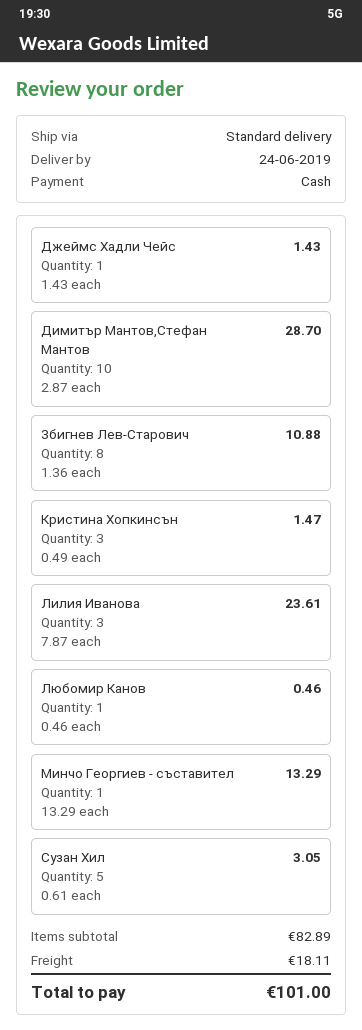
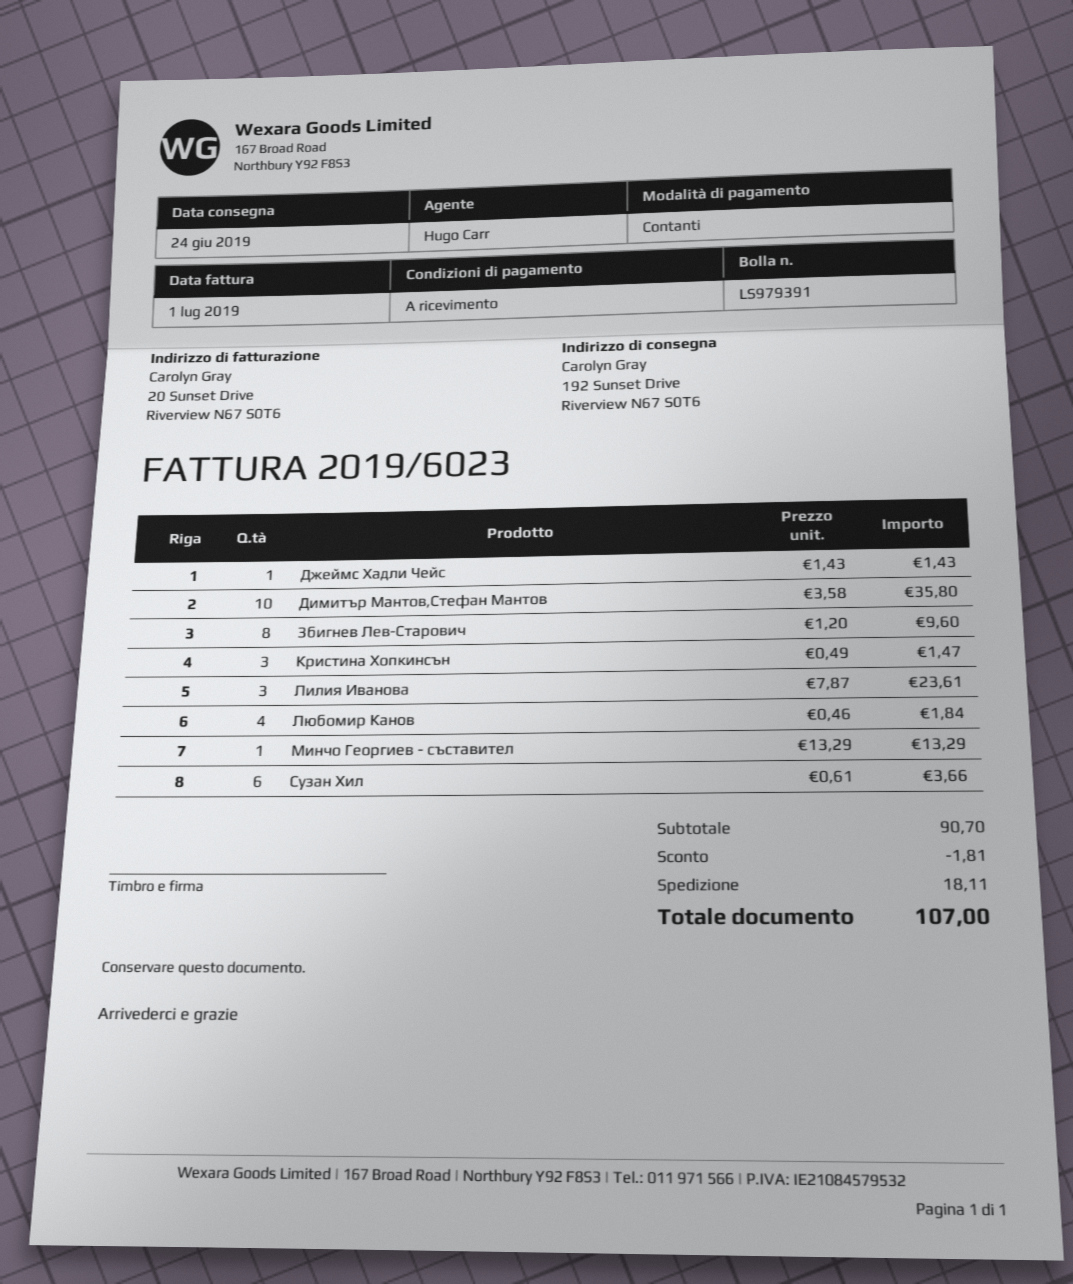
Димитър Мантов,Стефан Мантов: 10 x 2.87 = 28.70 -> 10 x 3.58 = 35.80
Збигнев Лев-Старович: 8 x 1.36 = 10.88 -> 8 x 1.20 = 9.60
Любомир Канов: 1 x 0.46 = 0.46 -> 4 x 0.46 = 1.84
Сузан Хил: 5 x 0.61 = 3.05 -> 6 x 0.61 = 3.66
subtotal: 82.89 -> 90.70
discount: none -> 1.81
total: 101.00 -> 107.00

